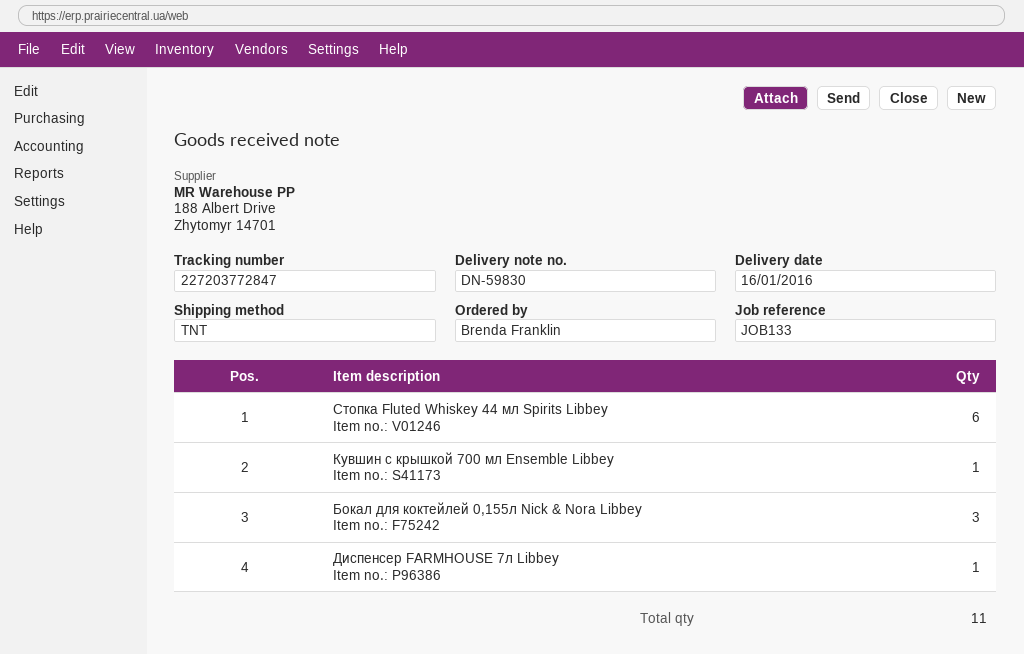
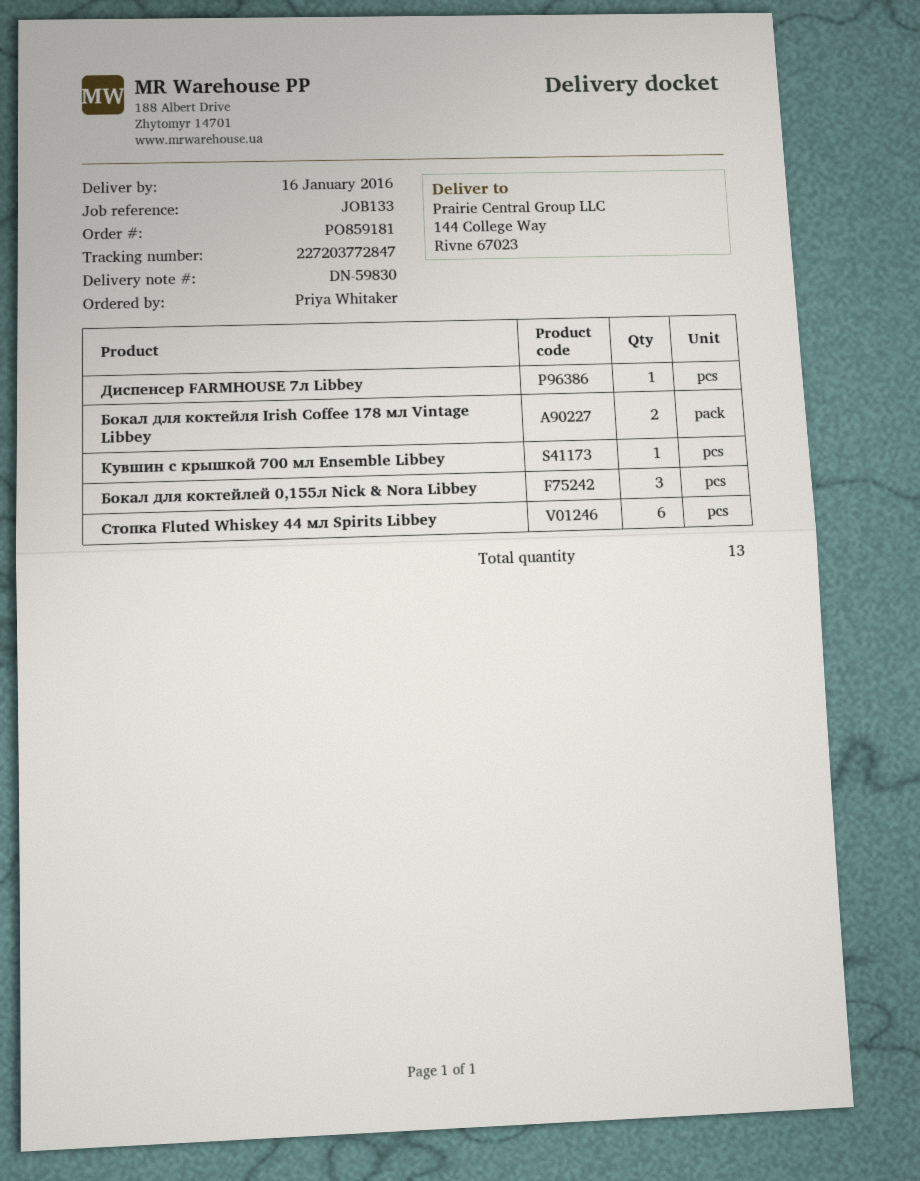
ordered by: Brenda Franklin -> Priya Whitaker
Бокал для коктейля Irish Coffee 178 мл Vintage Libbey: none -> 2
total quantity: 11 -> 13

